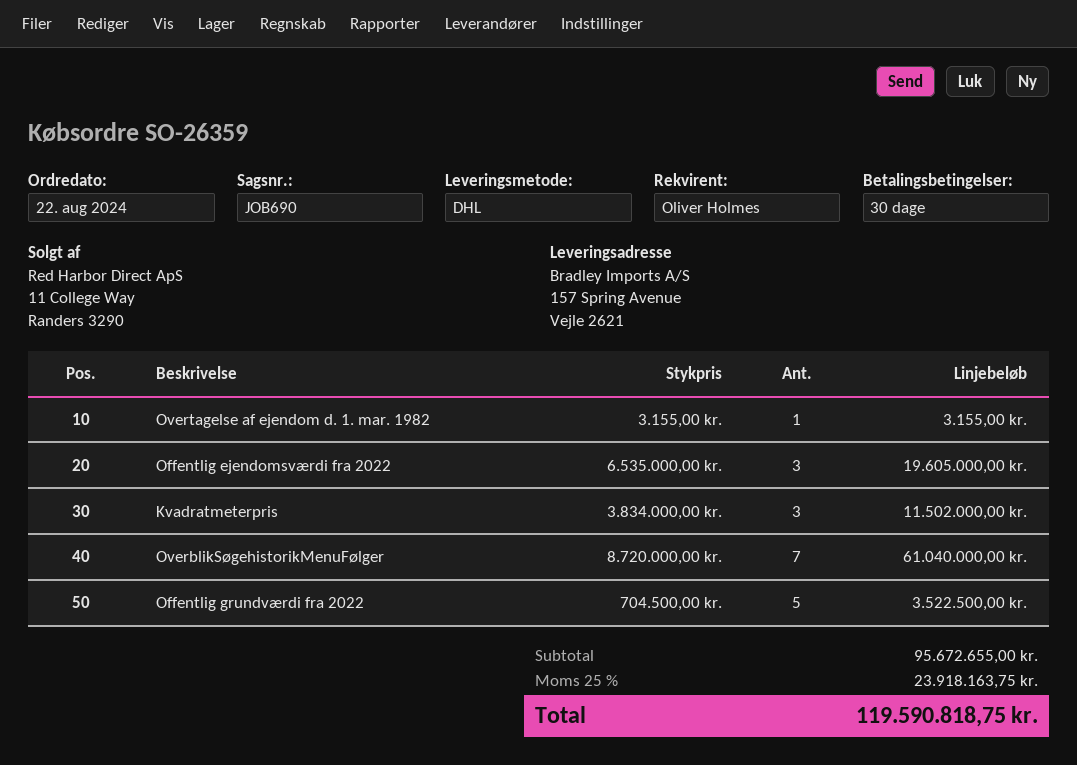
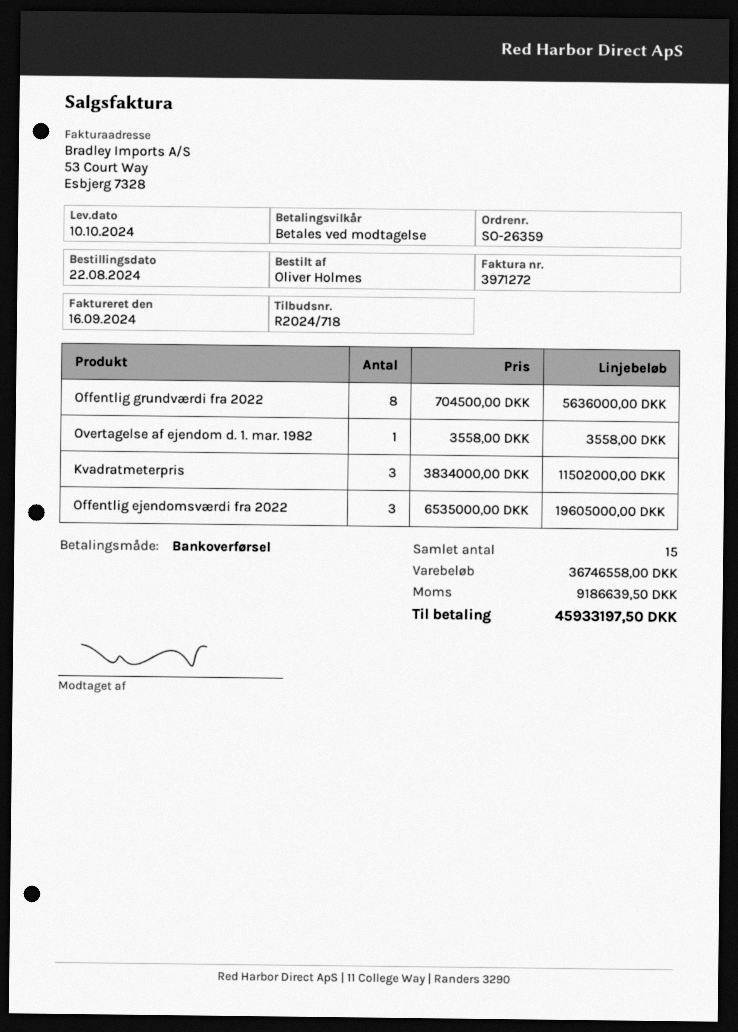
payment terms: 30 days -> on receipt
Overtagelse af ejendom d. 1. mar. 1982: 1 x 3155.00 = 3155.00 -> 1 x 3558.00 = 3558.00
OverblikSøgehistorikMenuFølger: 7 x 8720000.00 = 61040000.00 -> none
Offentlig grundværdi fra 2022: 5 x 704500.00 = 3522500.00 -> 8 x 704500.00 = 5636000.00
subtotal: 95672655.00 -> 36746558.00
tax: 23918163.75 -> 9186639.50
total: 119590818.75 -> 45933197.50

